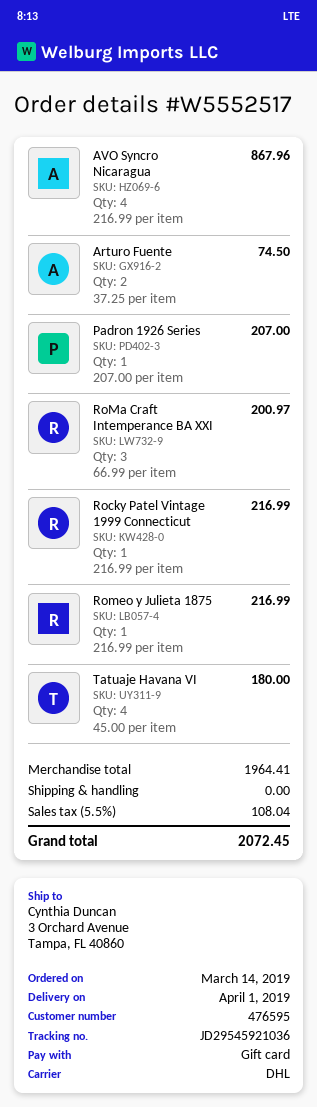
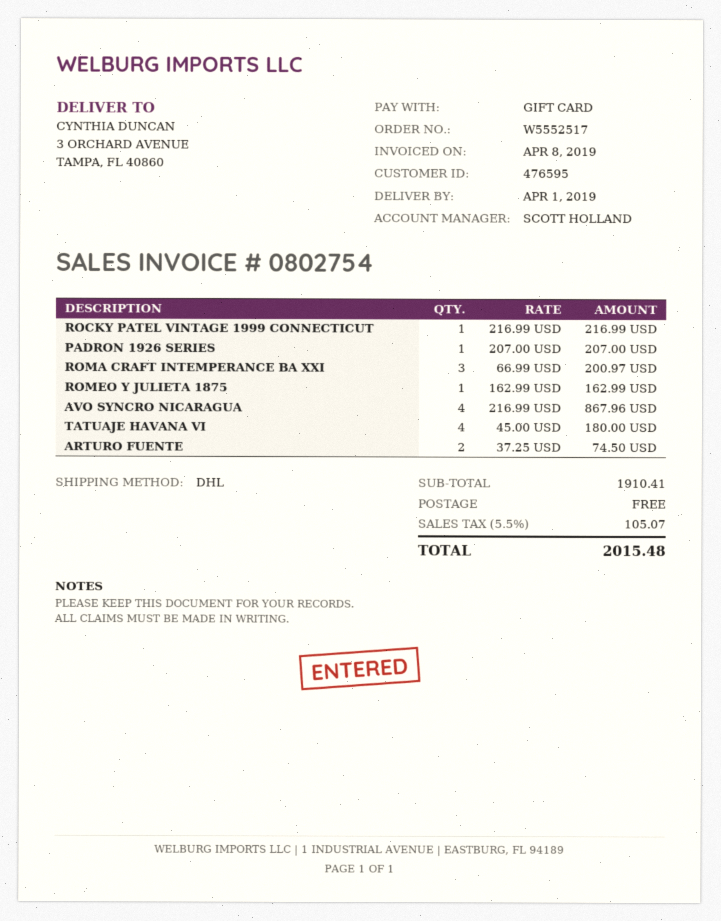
Romeo y Julieta 1875: 1 x 216.99 = 216.99 -> 1 x 162.99 = 162.99
subtotal: 1964.41 -> 1910.41
tax: 5.5% = 108.04 -> 5.5% = 105.07
total: 2072.45 -> 2015.48

